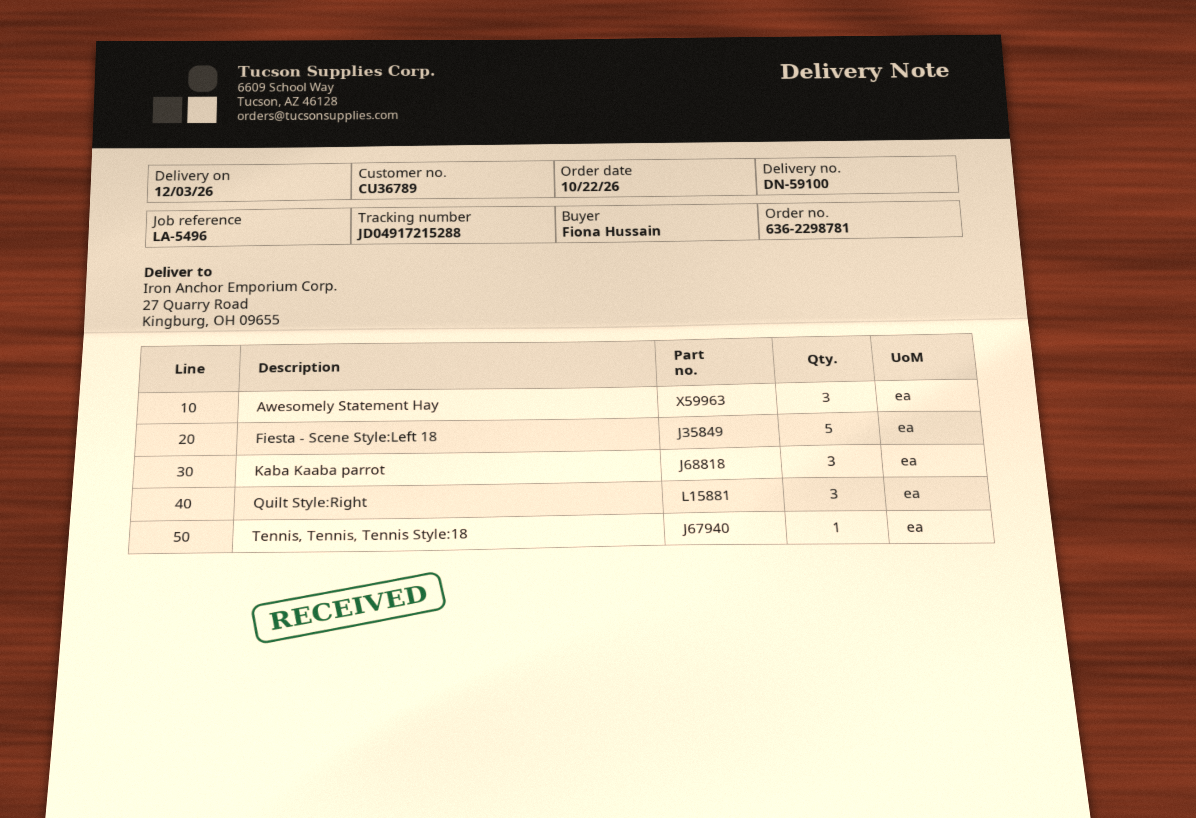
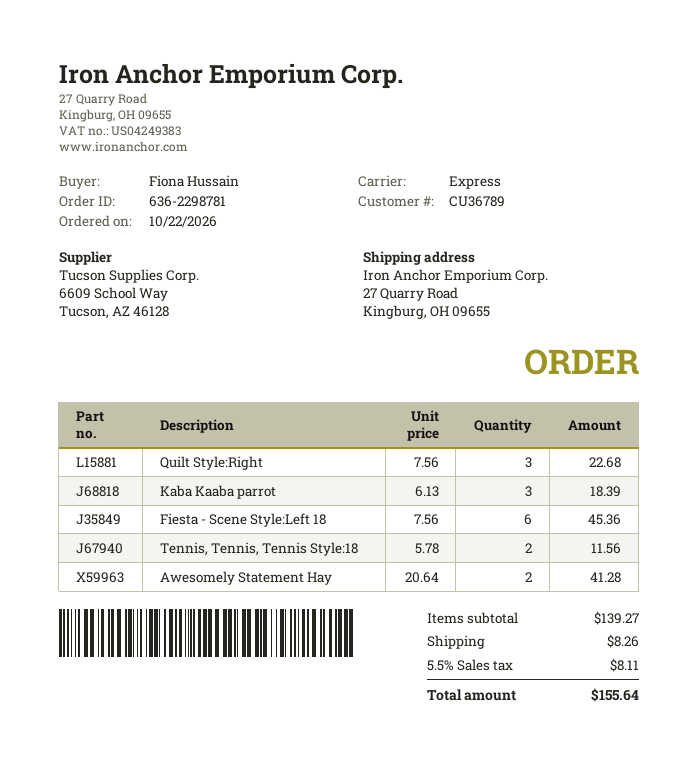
Awesomely Statement Hay: 3 -> 2
Fiesta - Scene Style:Left 18: 5 -> 6
Tennis, Tennis, Tennis Style:18: 1 -> 2

